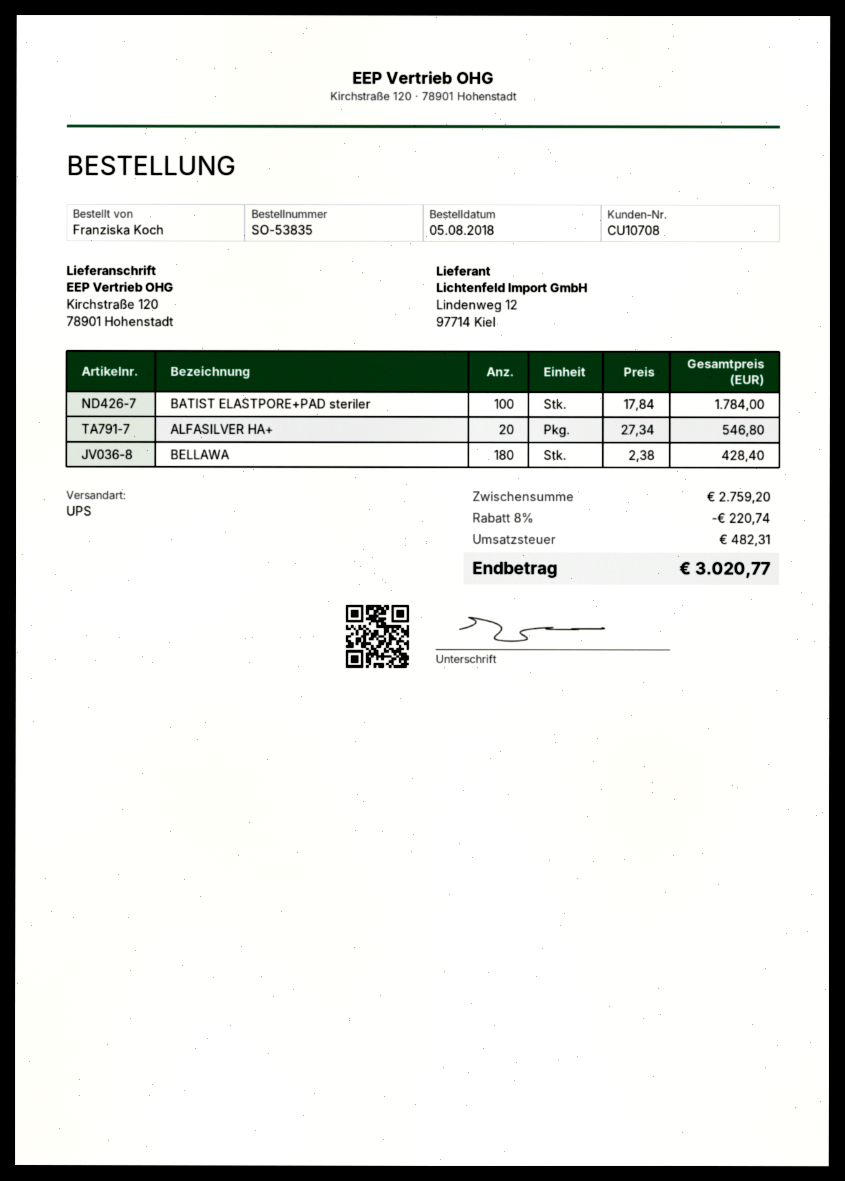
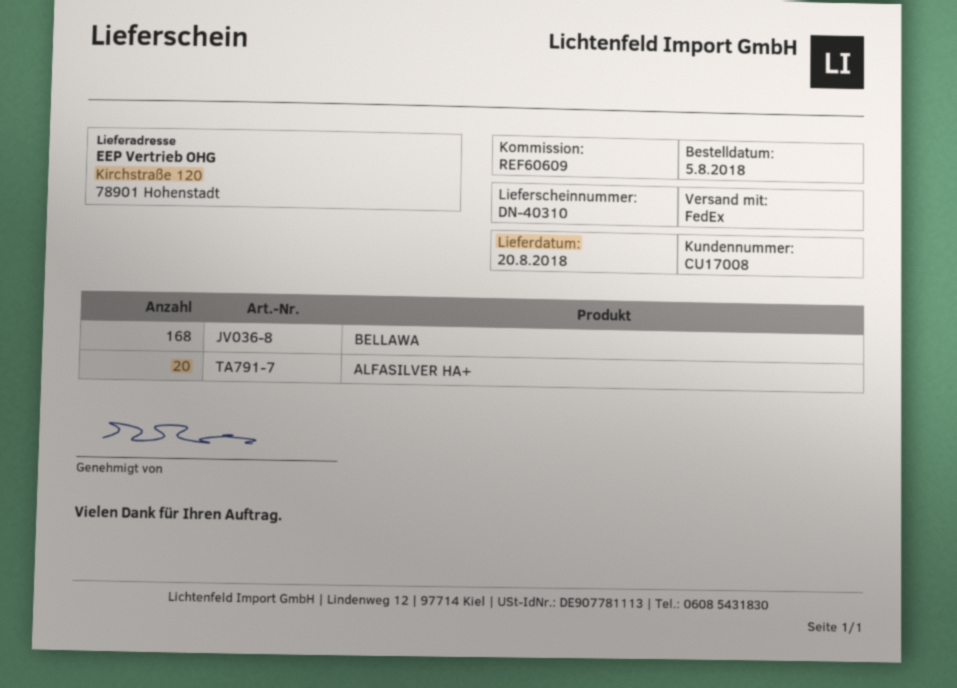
customer number: CU10708 -> CU17008
shipping method: UPS -> FedEx
BATIST ELASTPORE+PAD steriler: 100 -> none
BELLAWA: 180 -> 168

